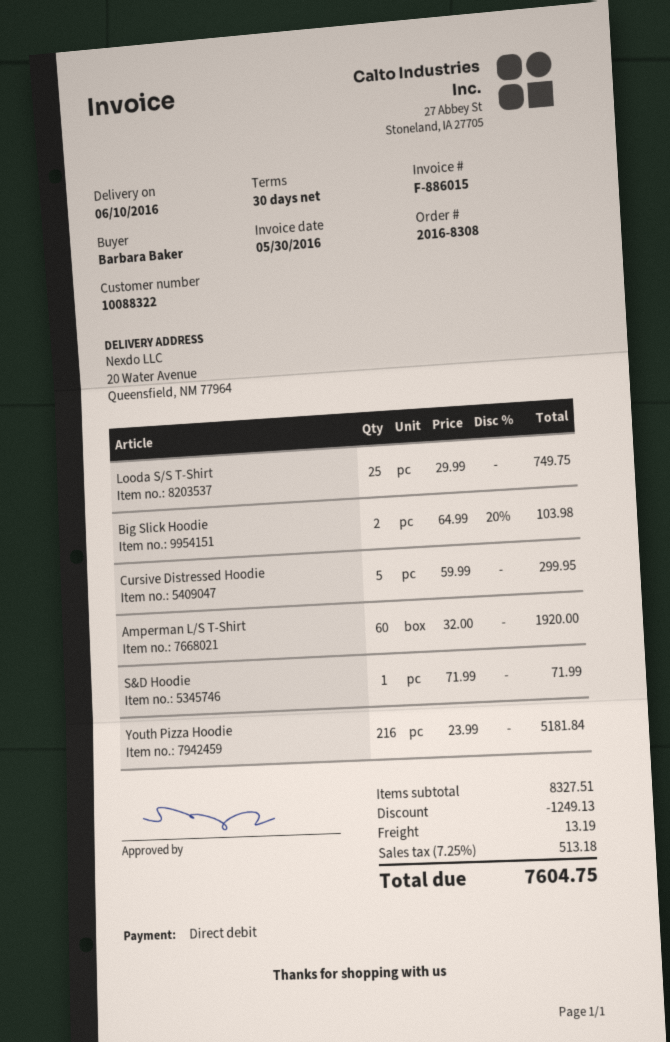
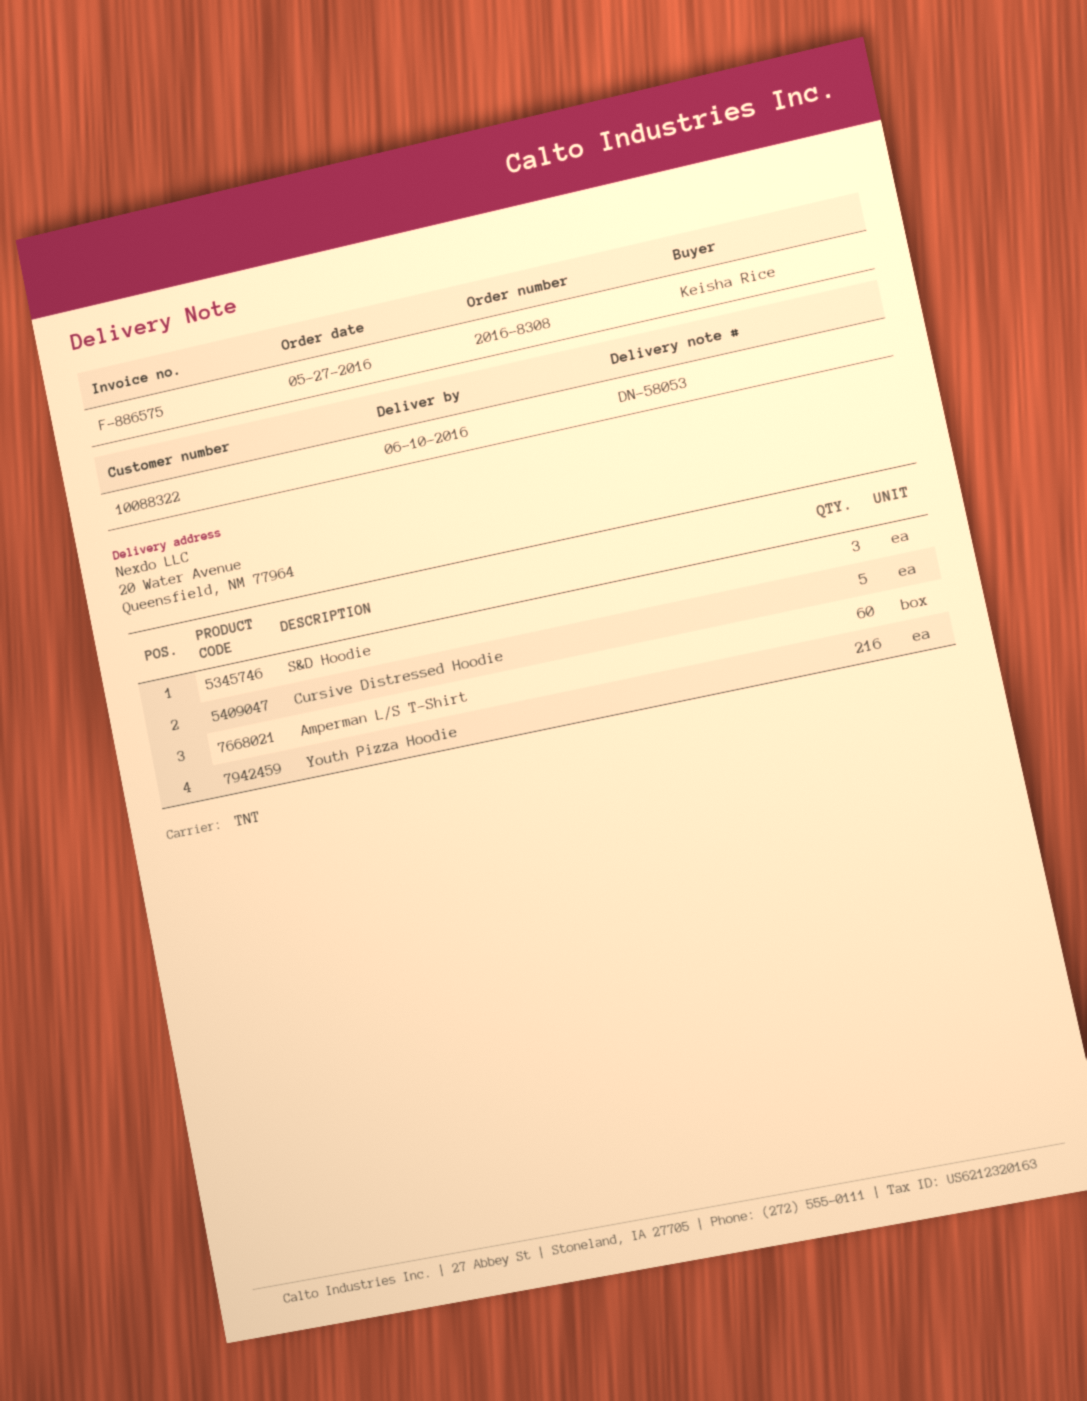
invoice number: F-886015 -> F-886575
ordered by: Barbara Baker -> Keisha Rice
Looda S/S T-Shirt: 25 -> none
Big Slick Hoodie: 2 -> none
S&D Hoodie: 1 -> 3

